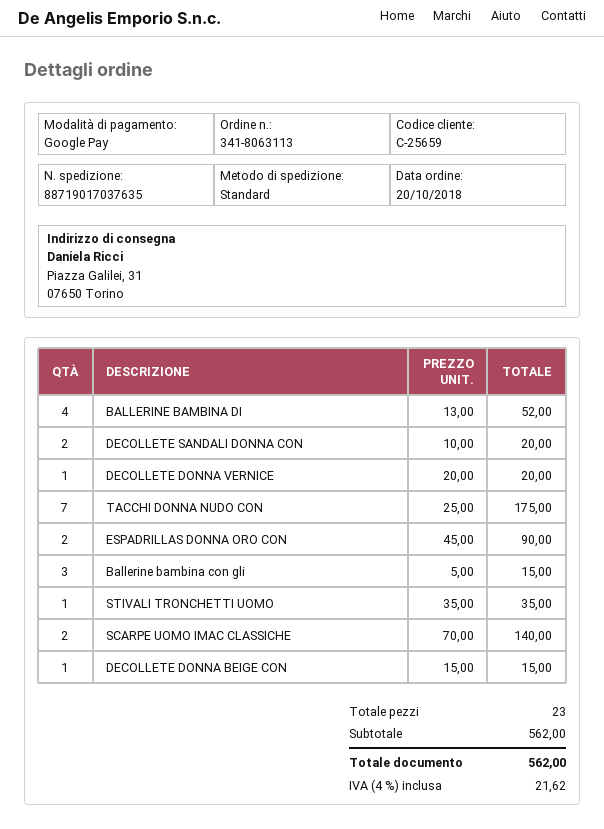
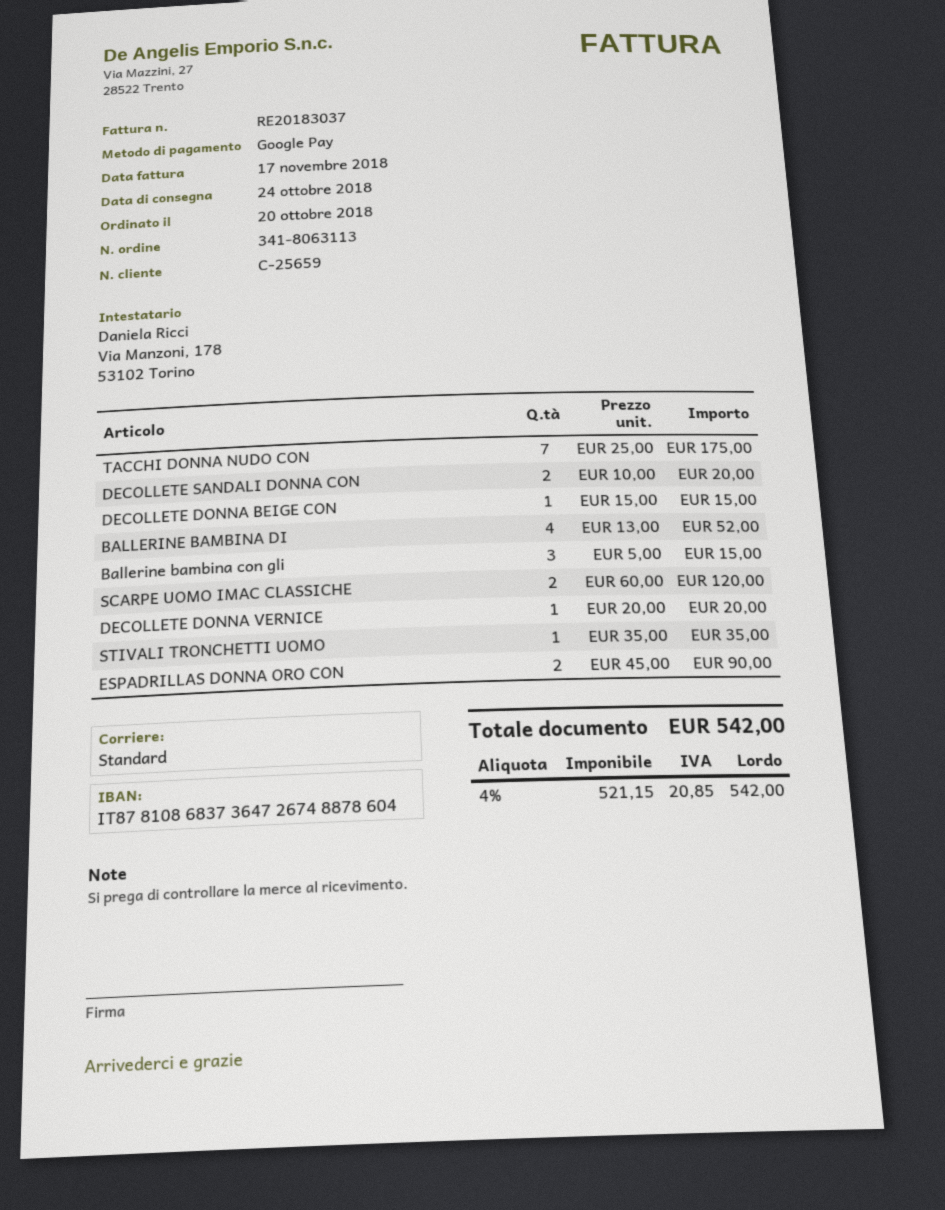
SCARPE UOMO IMAC CLASSICHE: 2 x 70.00 = 140.00 -> 2 x 60.00 = 120.00
tax: 4% = 21.62 -> 4% = 20.85
total: 562.00 -> 542.00

